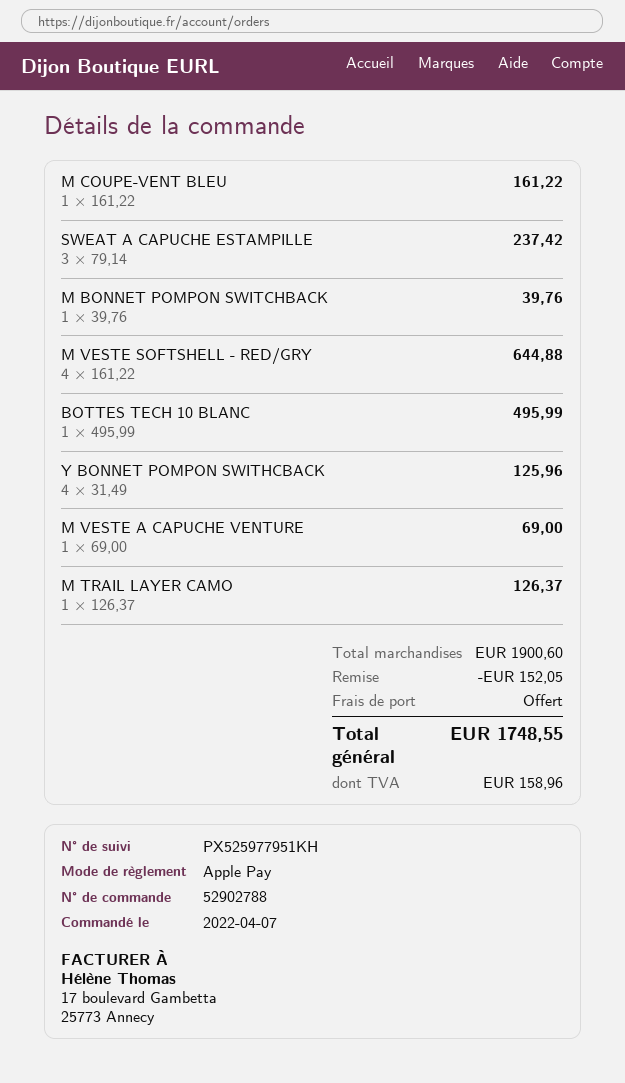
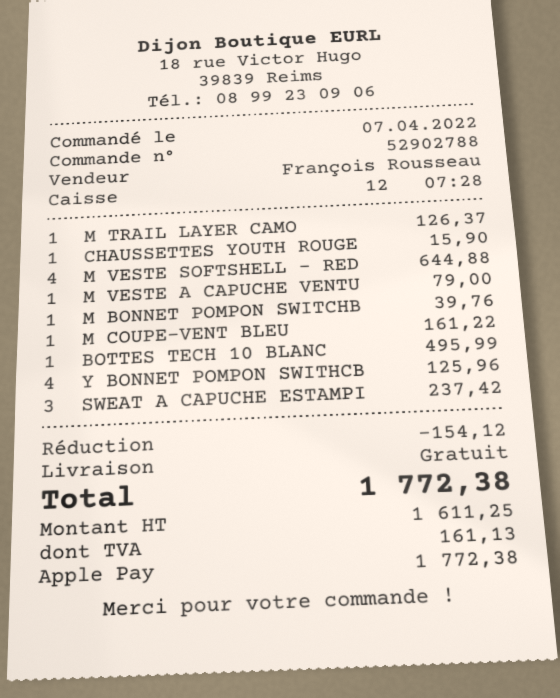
M VESTE A CAPUCHE VENTURE: 1 for 69.00 -> 1 for 79.00
CHAUSSETTES YOUTH ROUGE: none -> 1 for 15.90
discount: 152.05 -> 154.12
tax: 158.96 -> 161.13
total: 1748.55 -> 1772.38

